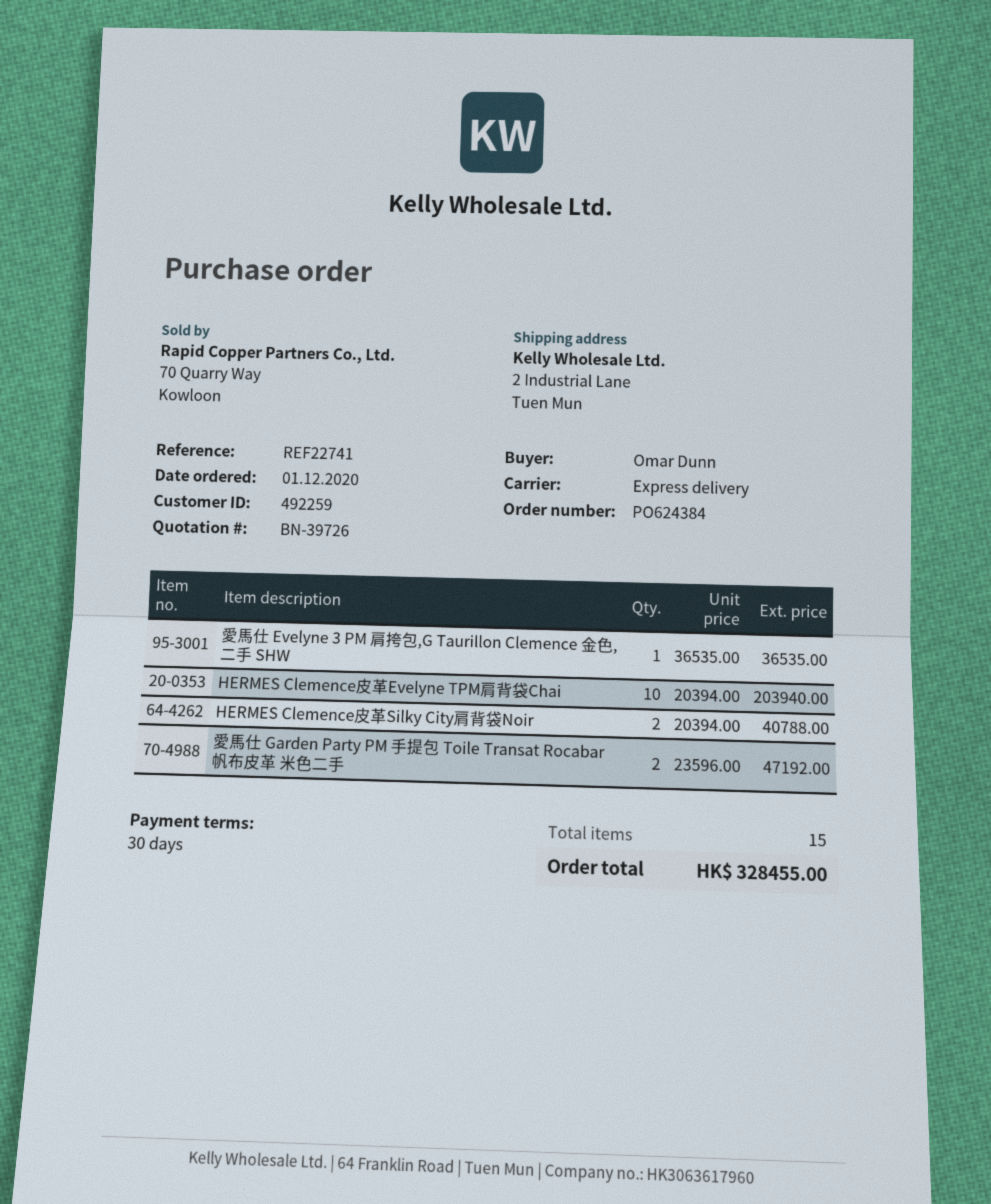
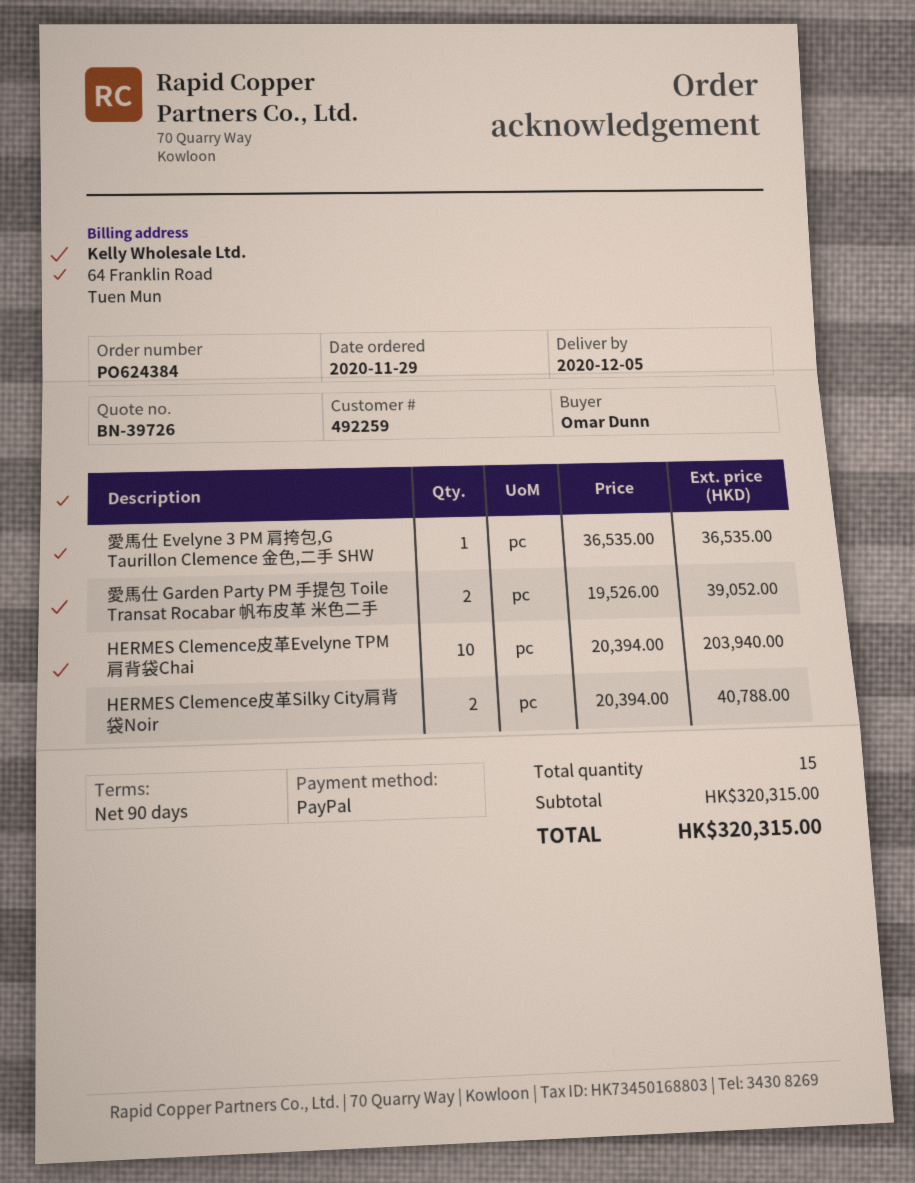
order date: 2020-12-01 -> 2020-11-29
payment terms: 30 days -> 90 days
愛馬仕 Garden Party PM 手提包 Toile Transat Rocabar 帆布皮革 米色二手: 2 x 23596.00 = 47192.00 -> 2 x 19526.00 = 39052.00
total: 328455.00 -> 320315.00

